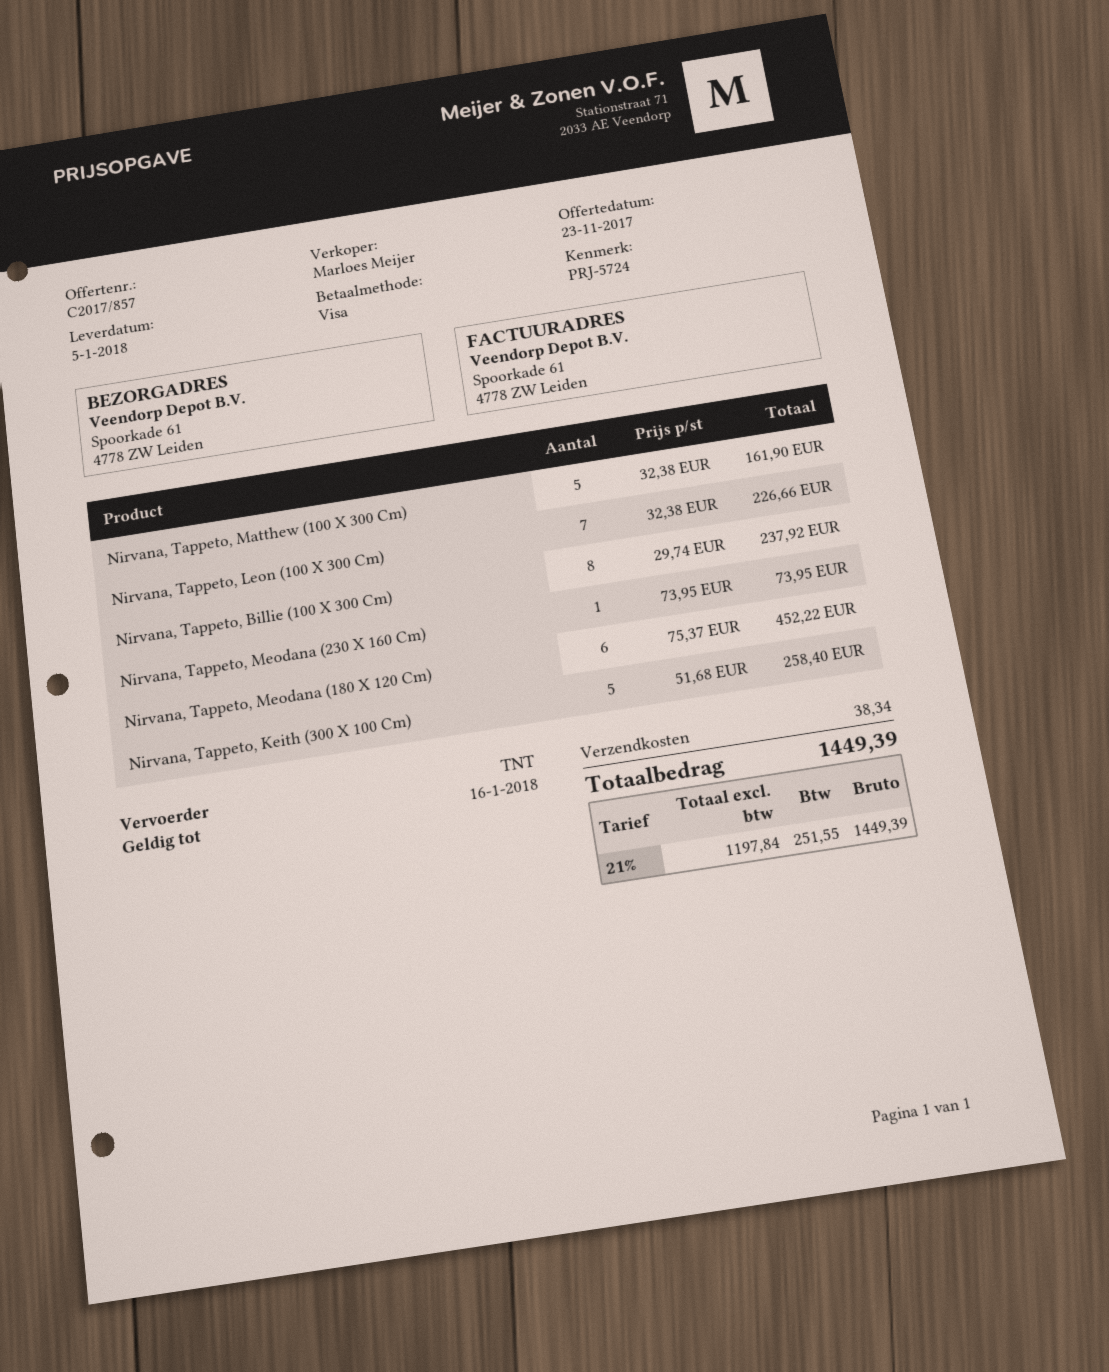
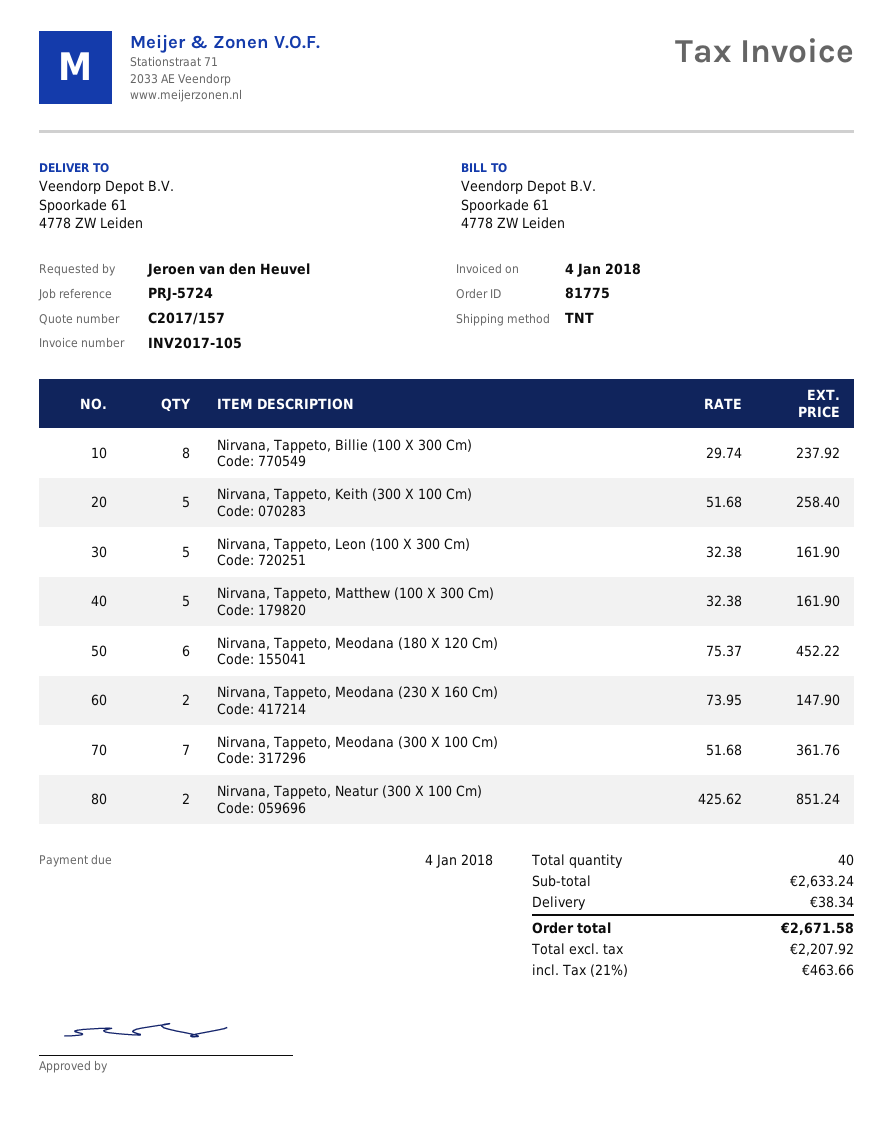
quote number: C2017/857 -> C2017/157
Nirvana, Tappeto, Leon (100 X 300 Cm): 7 x 32.38 = 226.66 -> 5 x 32.38 = 161.90
Nirvana, Tappeto, Meodana (230 X 160 Cm): 1 x 73.95 = 73.95 -> 2 x 73.95 = 147.90
Nirvana, Tappeto, Meodana (300 X 100 Cm): none -> 7 x 51.68 = 361.76
Nirvana, Tappeto, Neatur (300 X 100 Cm): none -> 2 x 425.62 = 851.24
net: 1197.84 -> 2207.92
tax: 21% = 251.55 -> 21% = 463.66
total: 1449.39 -> 2671.58

